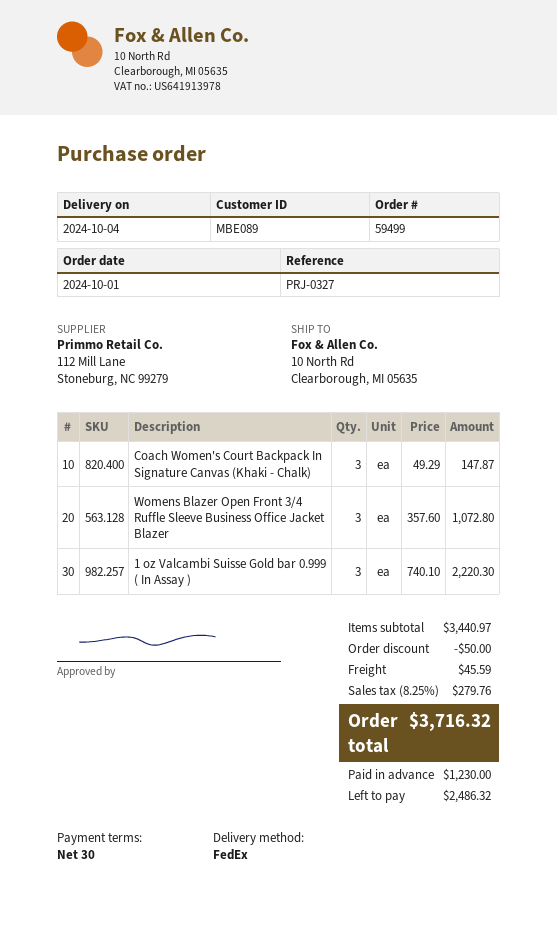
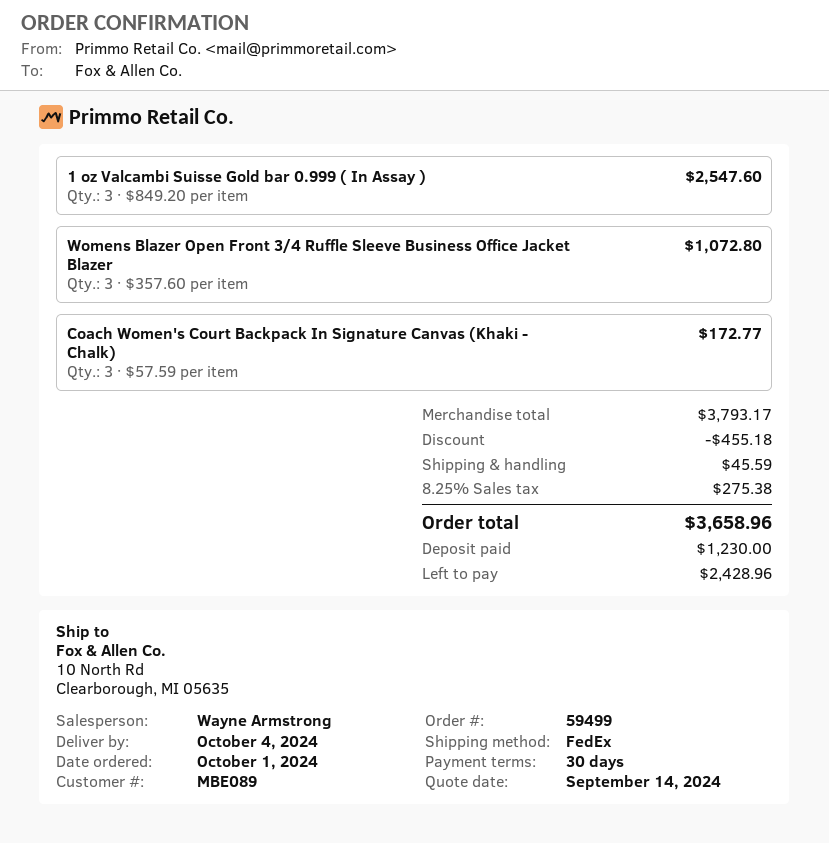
Coach Women's Court Backpack In Signature Canvas (Khaki - Chalk): 3 x 49.29 = 147.87 -> 3 x 57.59 = 172.77
1 oz Valcambi Suisse Gold bar 0.999 ( In Assay ): 3 x 740.10 = 2220.30 -> 3 x 849.20 = 2547.60
subtotal: 3440.97 -> 3793.17
discount: 50.00 -> 455.18
tax: 8.25% = 279.76 -> 8.25% = 275.38
total: 3716.32 -> 3658.96
balance: 2486.32 -> 2428.96

